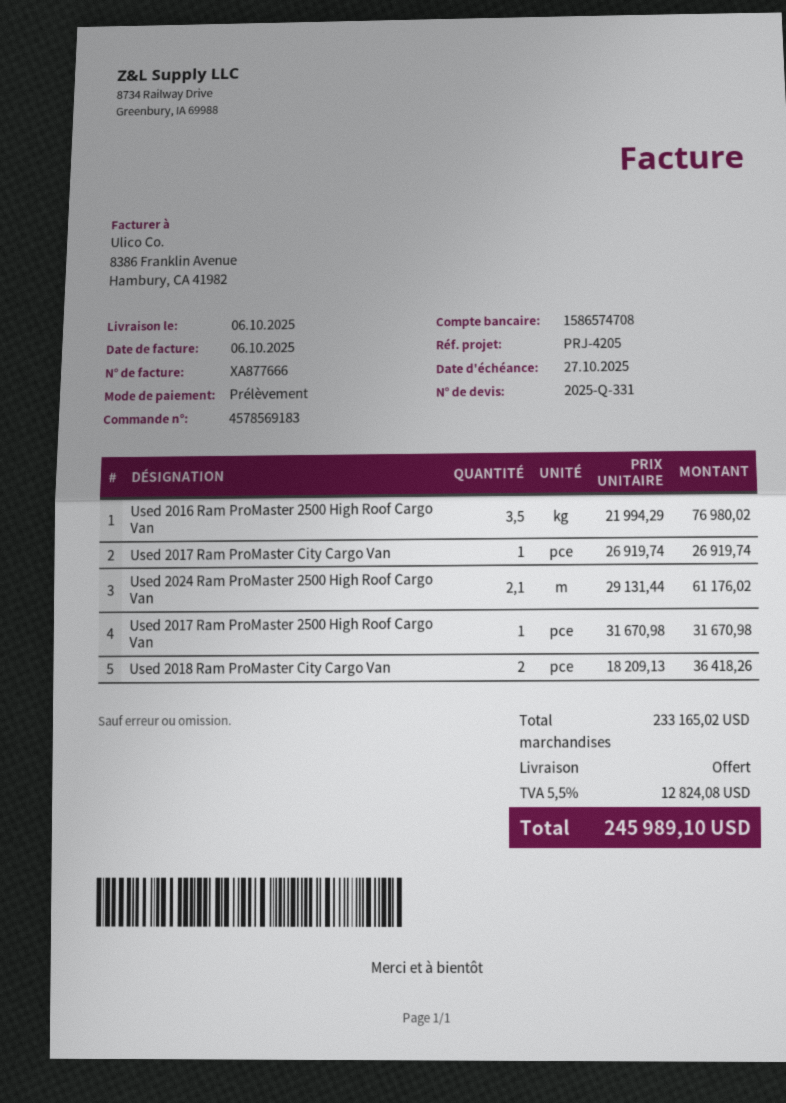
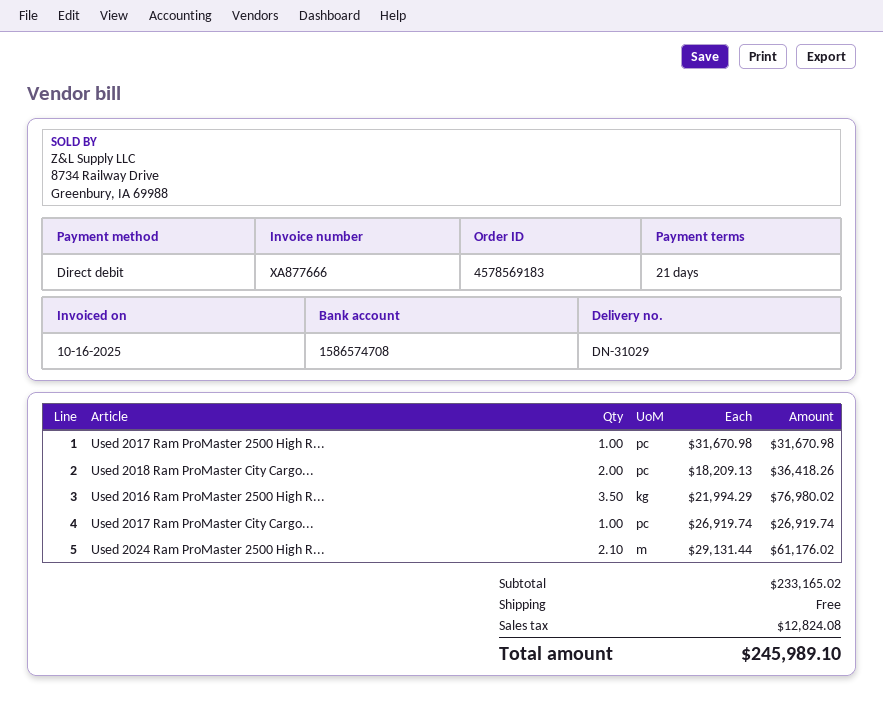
invoice date: 2025-10-06 -> 2025-10-16

